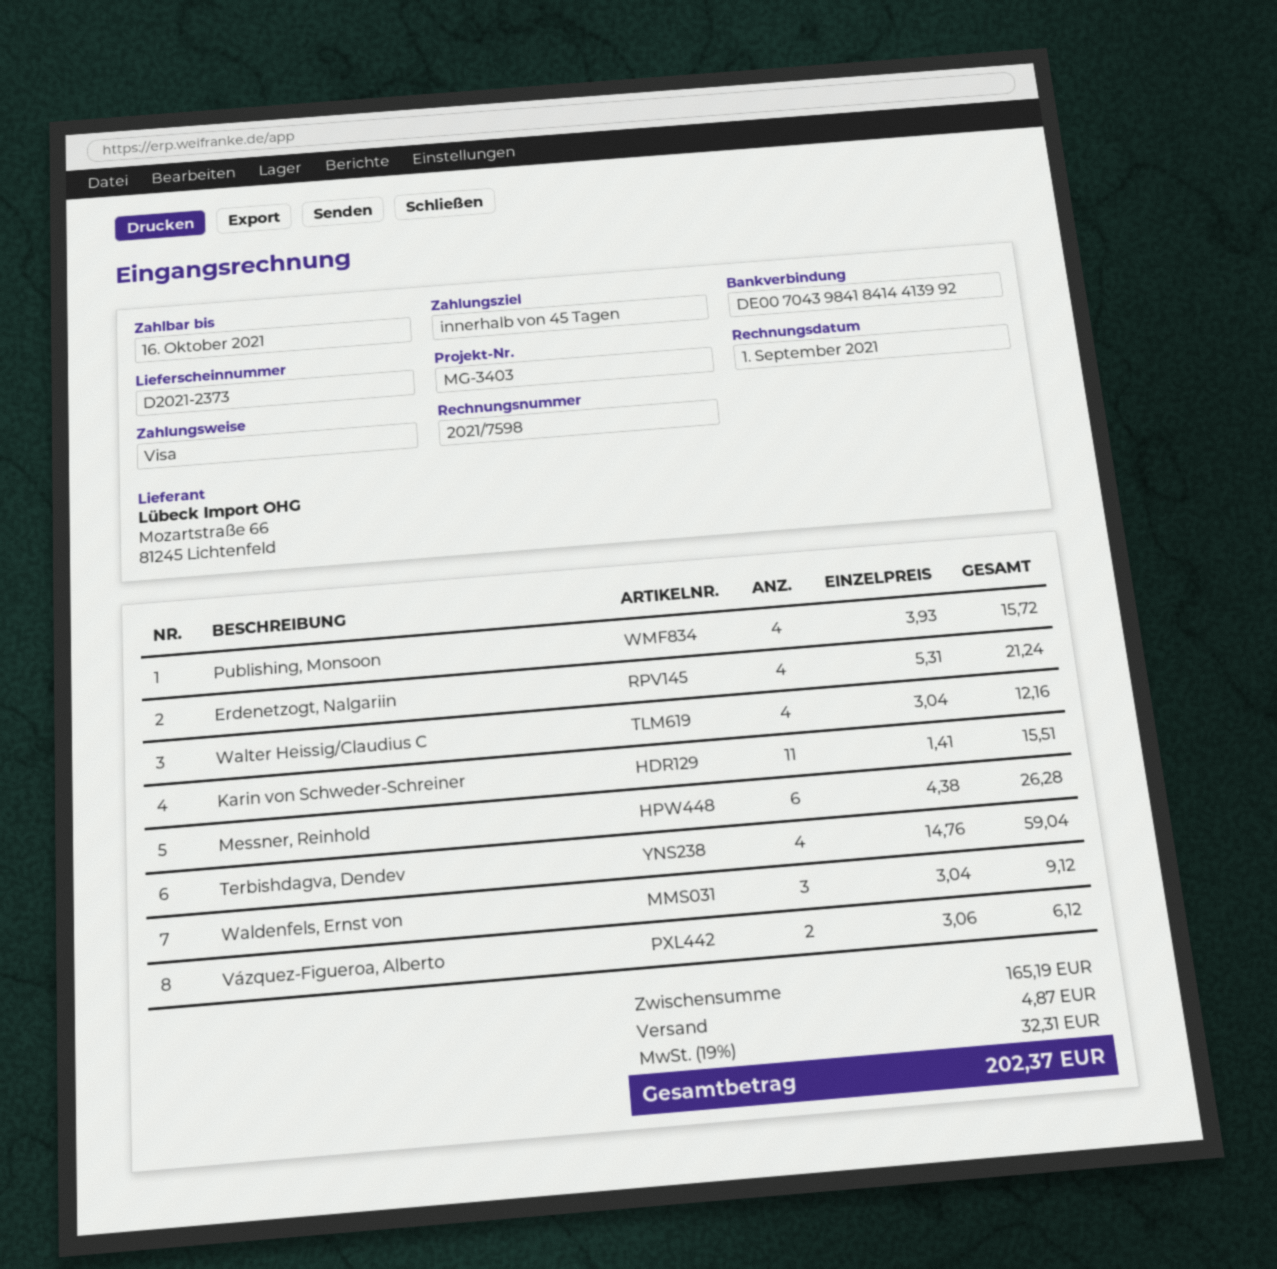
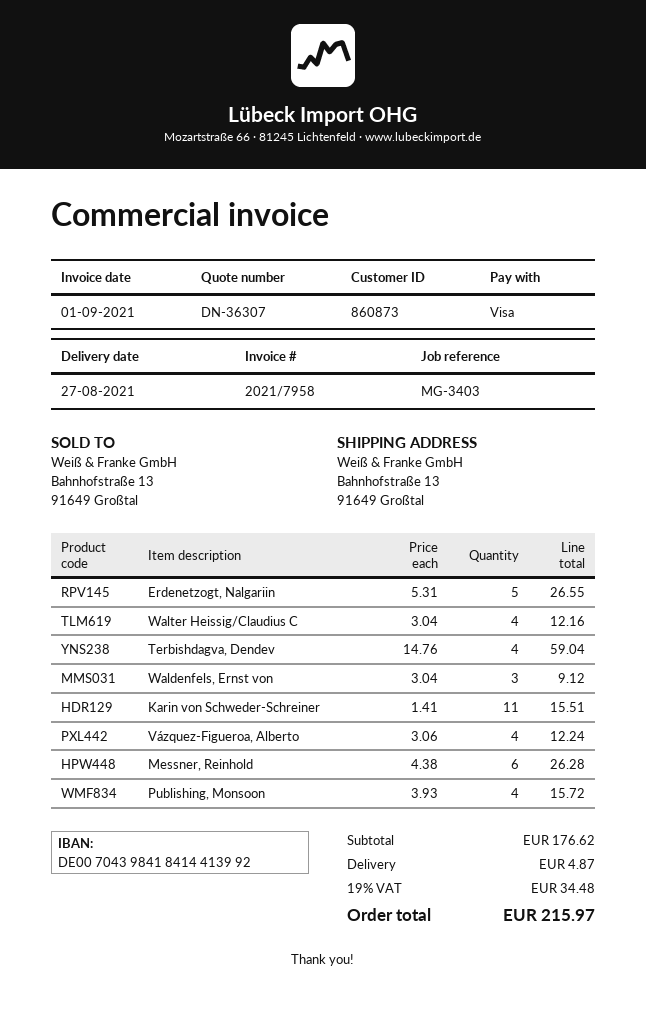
invoice number: 2021/7598 -> 2021/7958
Erdenetzogt, Nalgariin: 4 x 5.31 = 21.24 -> 5 x 5.31 = 26.55
Vázquez-Figueroa, Alberto: 2 x 3.06 = 6.12 -> 4 x 3.06 = 12.24
subtotal: 165.19 -> 176.62
tax: 19% = 32.31 -> 19% = 34.48
total: 202.37 -> 215.97

